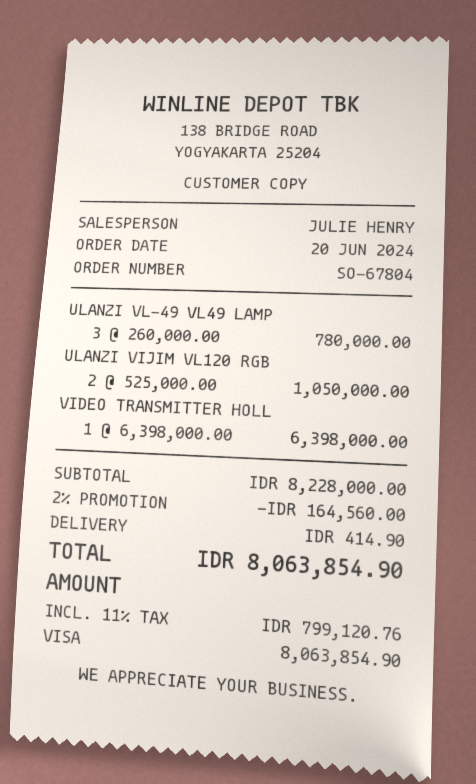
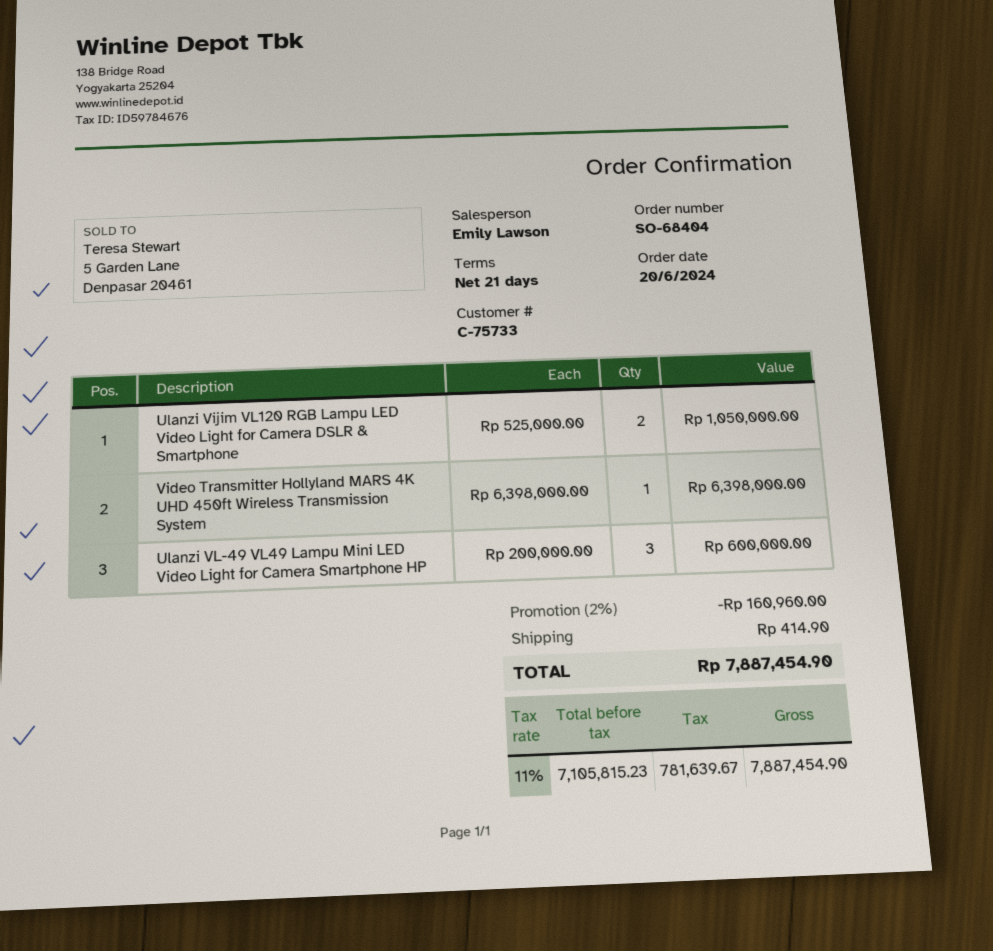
order number: SO-67804 -> SO-68404
sales rep: JULIE HENRY -> Emily Lawson
ULANZI VL-49 VL49 LAMP: 3 x 260000.00 = 780000.00 -> 3 x 200000.00 = 600000.00
discount: 2% = 164560.00 -> 2% = 160960.00
tax: 11% = 799120.76 -> 11% = 781639.67
total: 8063854.90 -> 7887454.90

